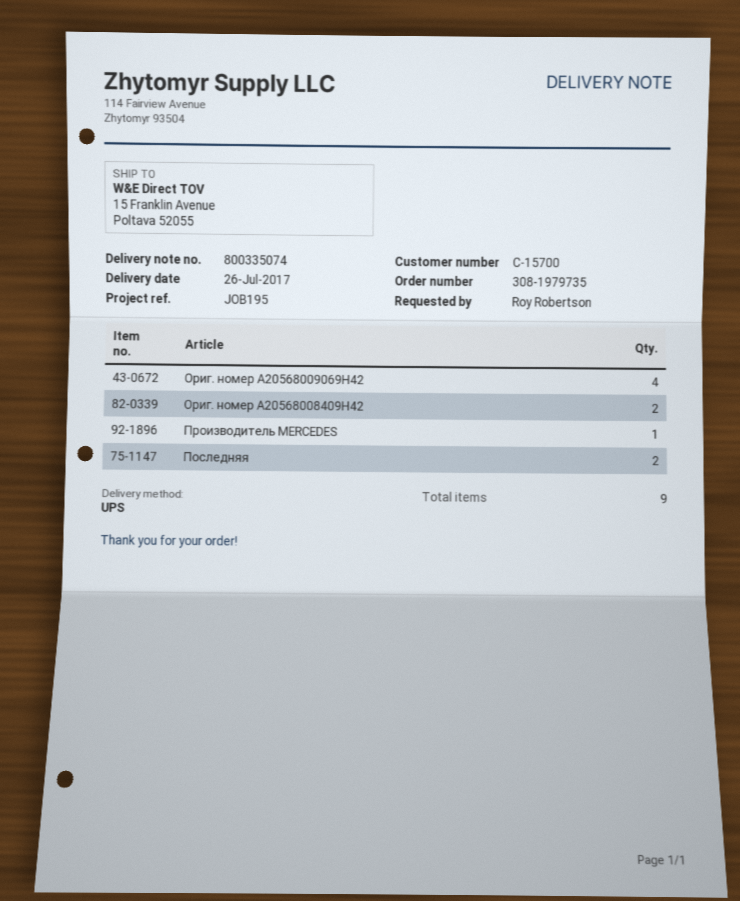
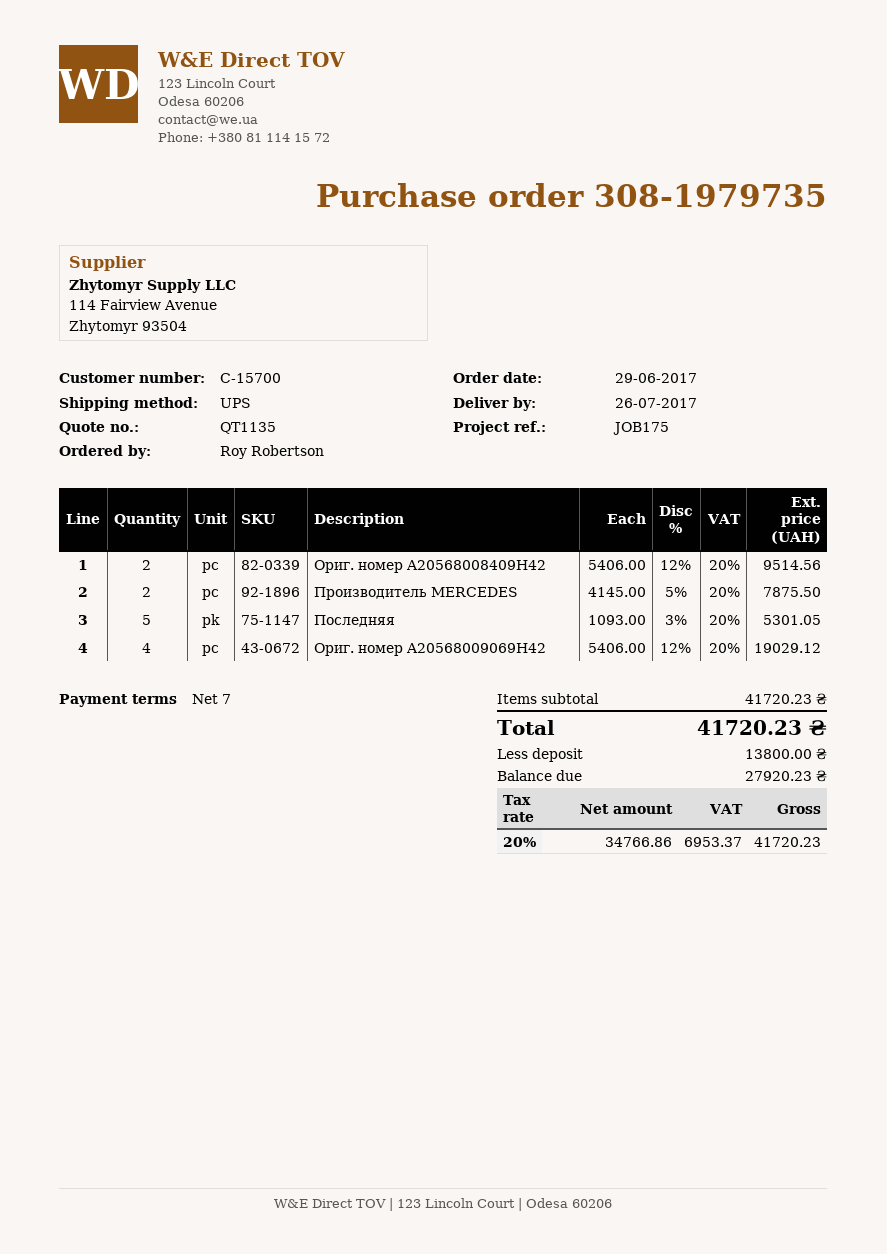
reference: JOB195 -> JOB175
Производитель MERCEDES: 1 -> 2
Последняя: 2 -> 5

